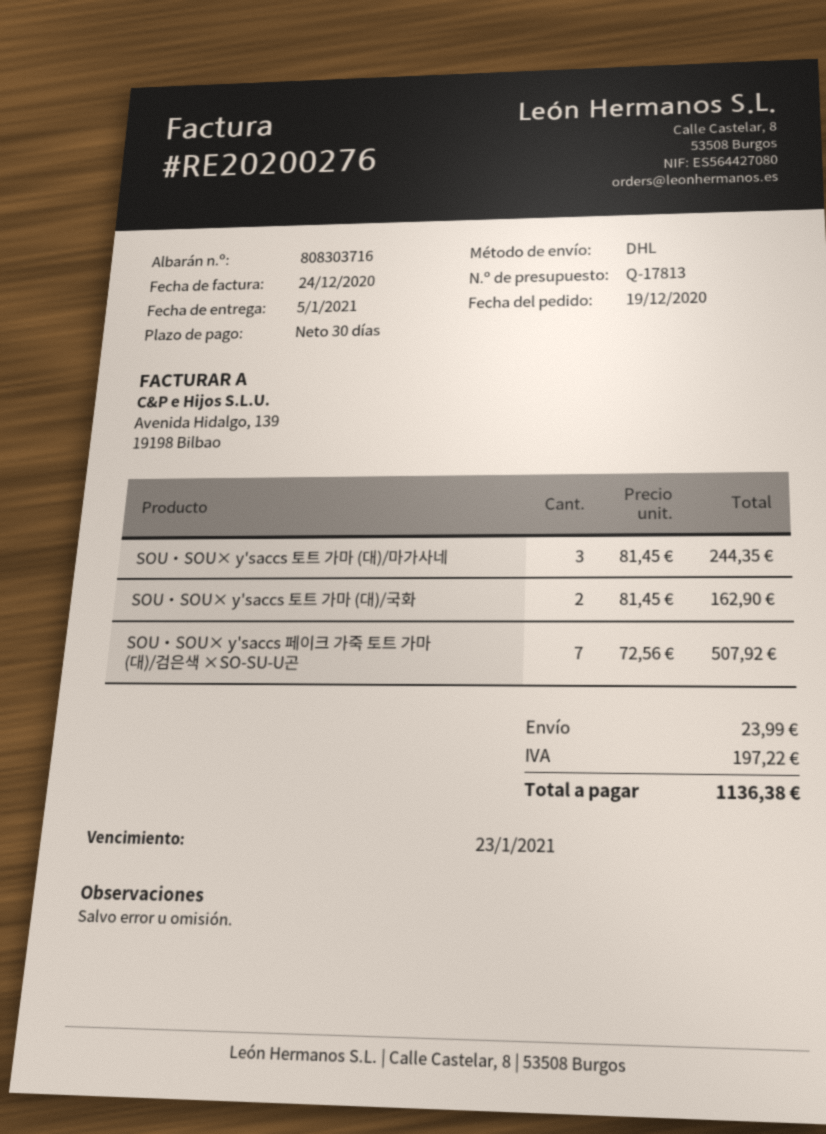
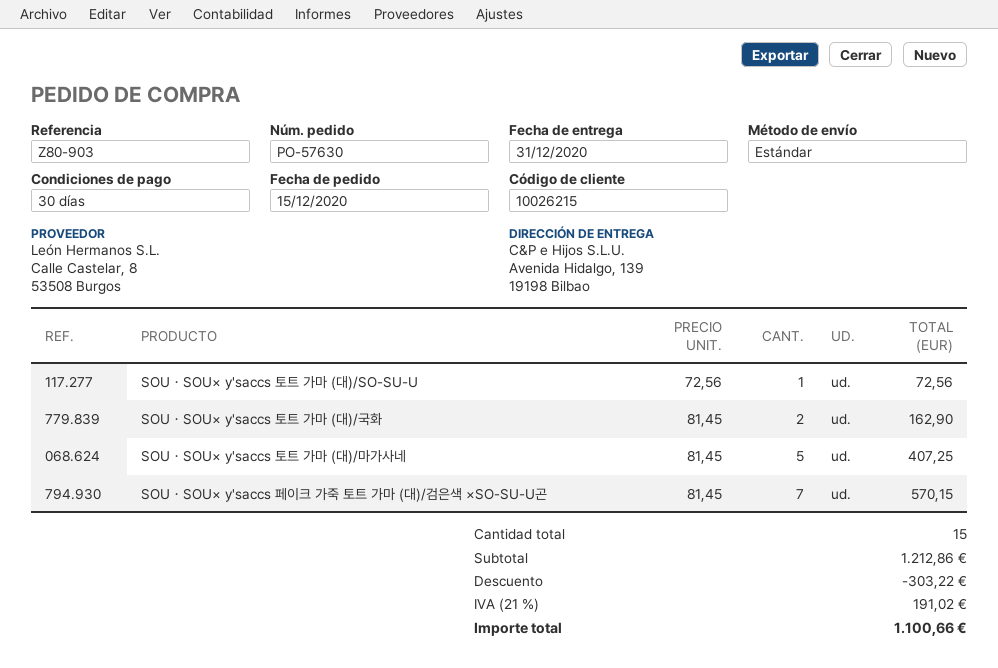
order date: 2020-12-19 -> 2020-12-15
delivery date: 2021-01-05 -> 2020-12-31
shipping method: DHL -> standard
SOU・SOU× y'saccs 토트 가마 (대)/마가사네: 3 x 81.45 = 244.35 -> 5 x 81.45 = 407.25
SOU・SOU× y'saccs 페이크 가죽 토트 가마 (대)/검은색 ×SO-SU-U곤: 7 x 72.56 = 507.92 -> 7 x 81.45 = 570.15
SOU・SOU× y'saccs 토트 가마 (대)/SO-SU-U: none -> 1 x 72.56 = 72.56
discount: none -> 303.22
shipping: 23.99 -> none
tax: 197.22 -> 191.02
total: 1136.38 -> 1100.66

